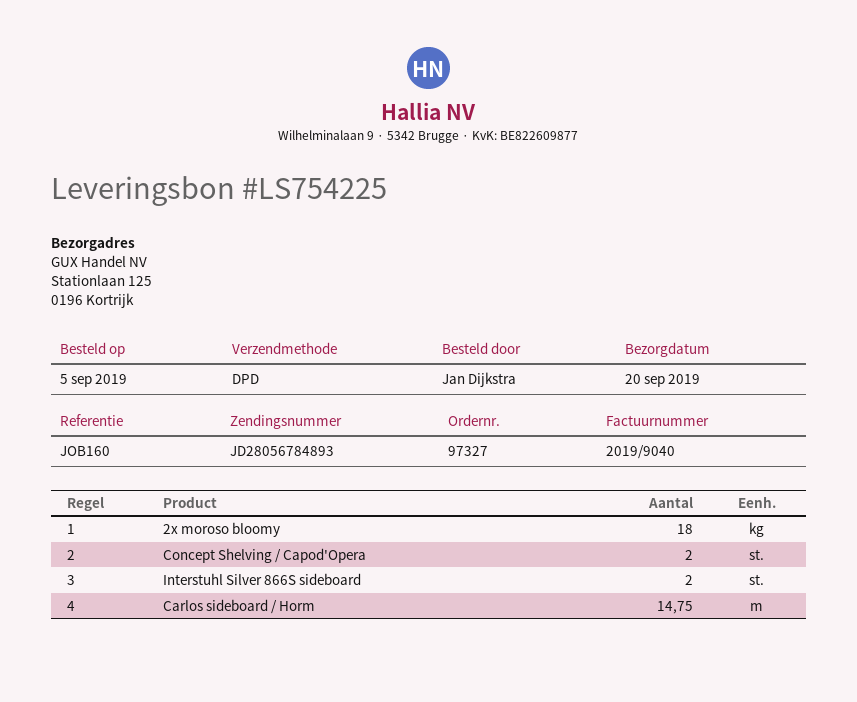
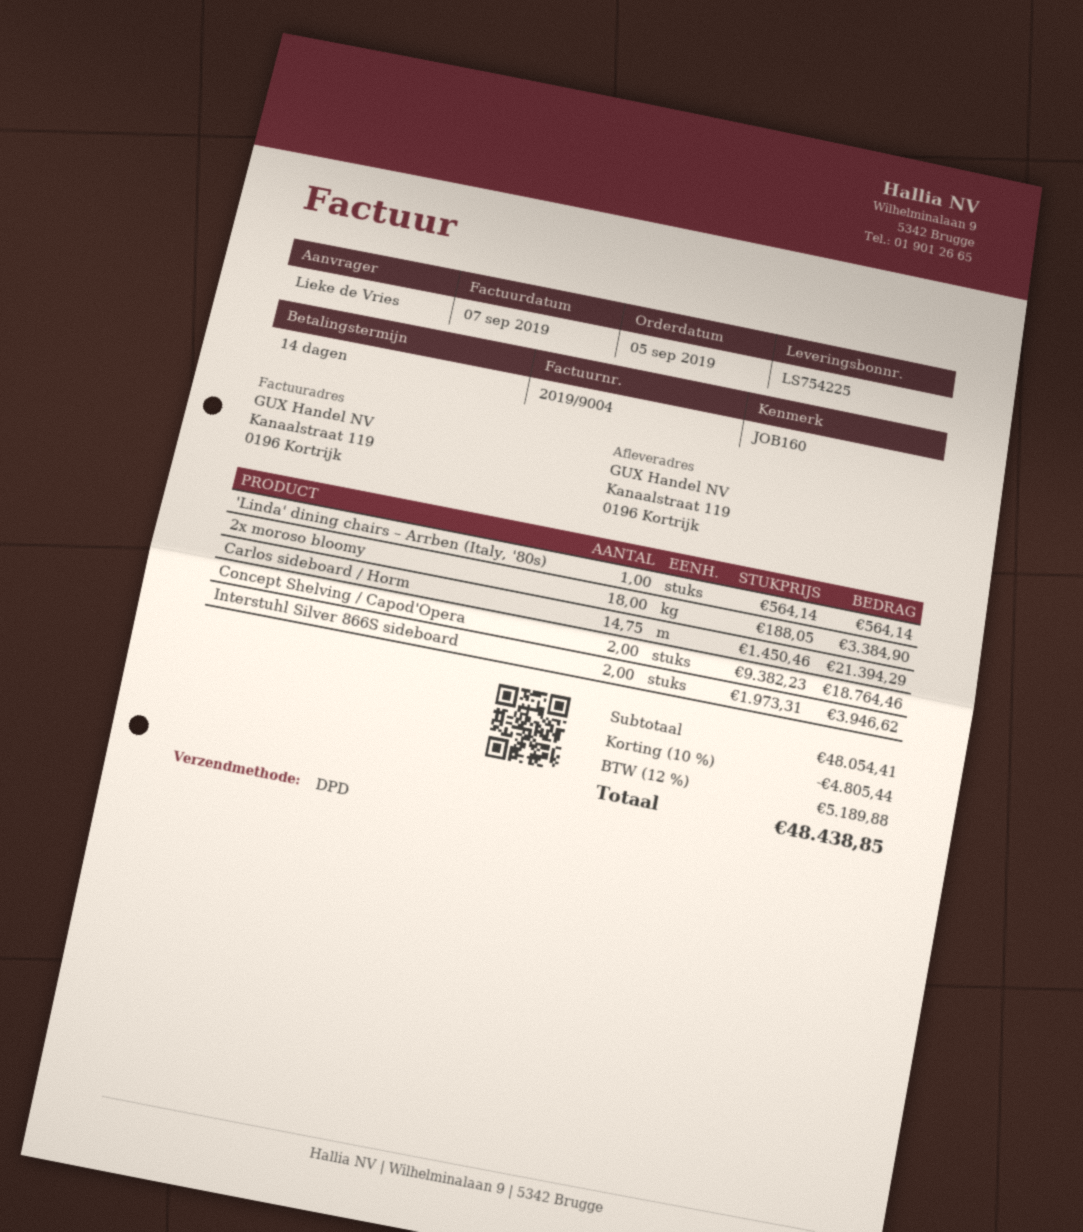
invoice number: 2019/9040 -> 2019/9004
ordered by: Jan Dijkstra -> Lieke de Vries
ship to: Stationlaan 125, 0196 Kortrijk -> Kanaalstraat 119, 0196 Kortrijk
'Linda' dining chairs – Arrben (Italy, '80s): none -> 1

